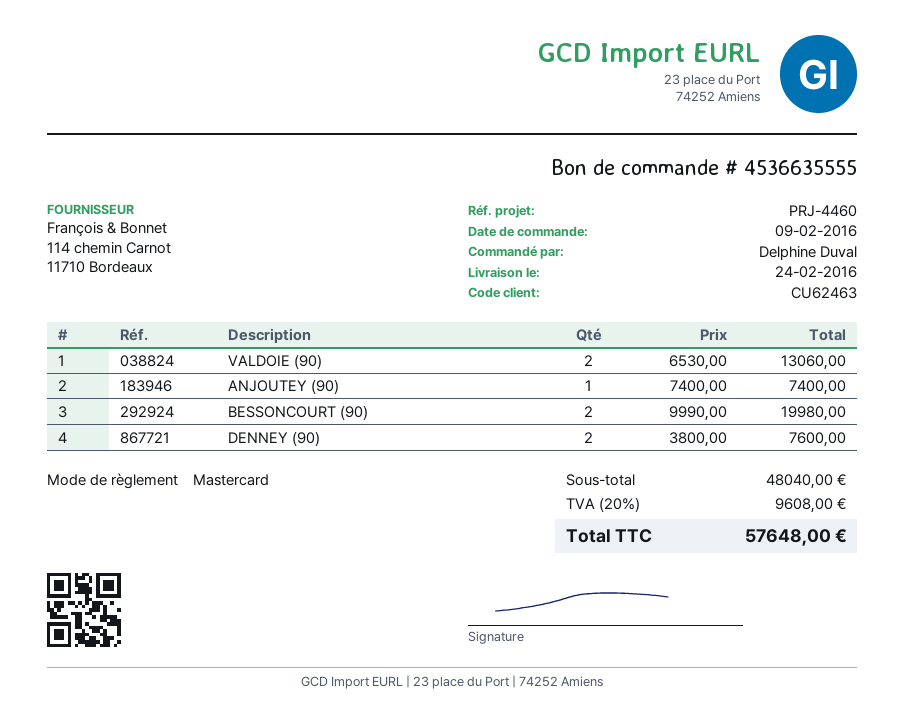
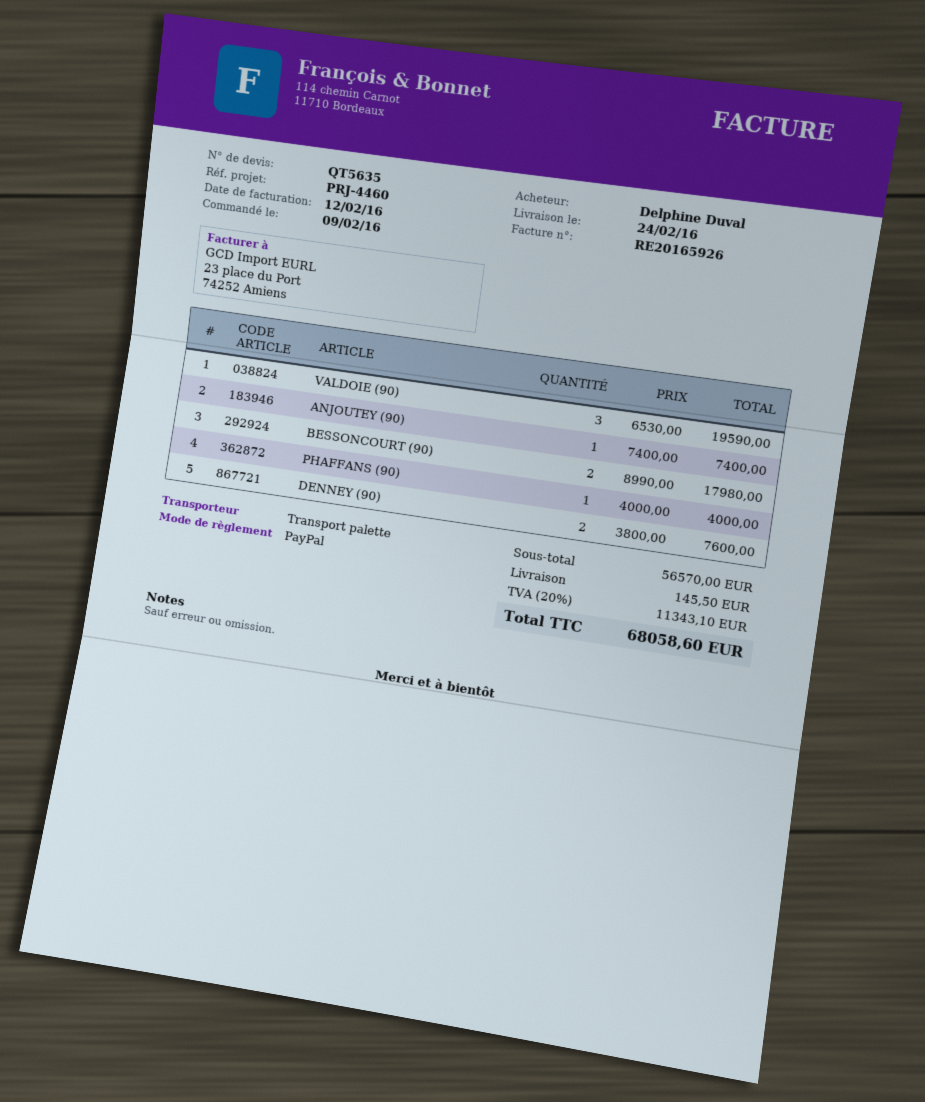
payment method: Mastercard -> PayPal
VALDOIE (90): 2 x 6530.00 = 13060.00 -> 3 x 6530.00 = 19590.00
BESSONCOURT (90): 2 x 9990.00 = 19980.00 -> 2 x 8990.00 = 17980.00
PHAFFANS (90): none -> 1 x 4000.00 = 4000.00
subtotal: 48040.00 -> 56570.00
shipping: none -> 145.50
tax: 20% = 9608.00 -> 20% = 11343.10
total: 57648.00 -> 68058.60

